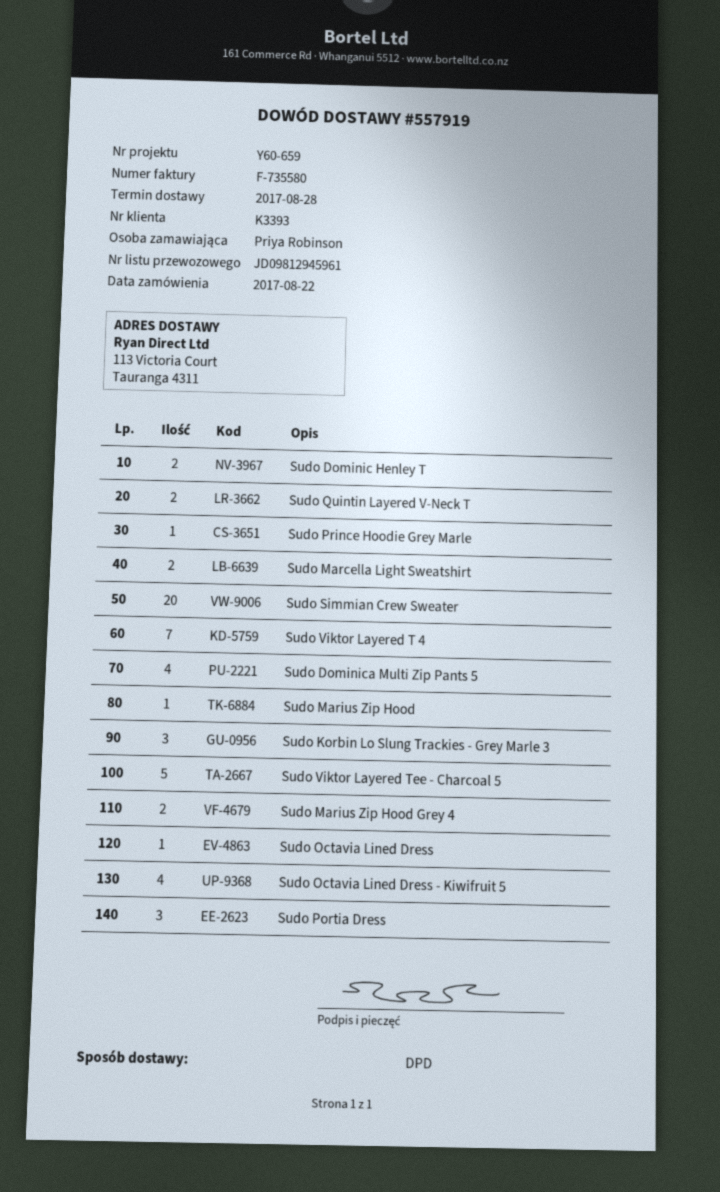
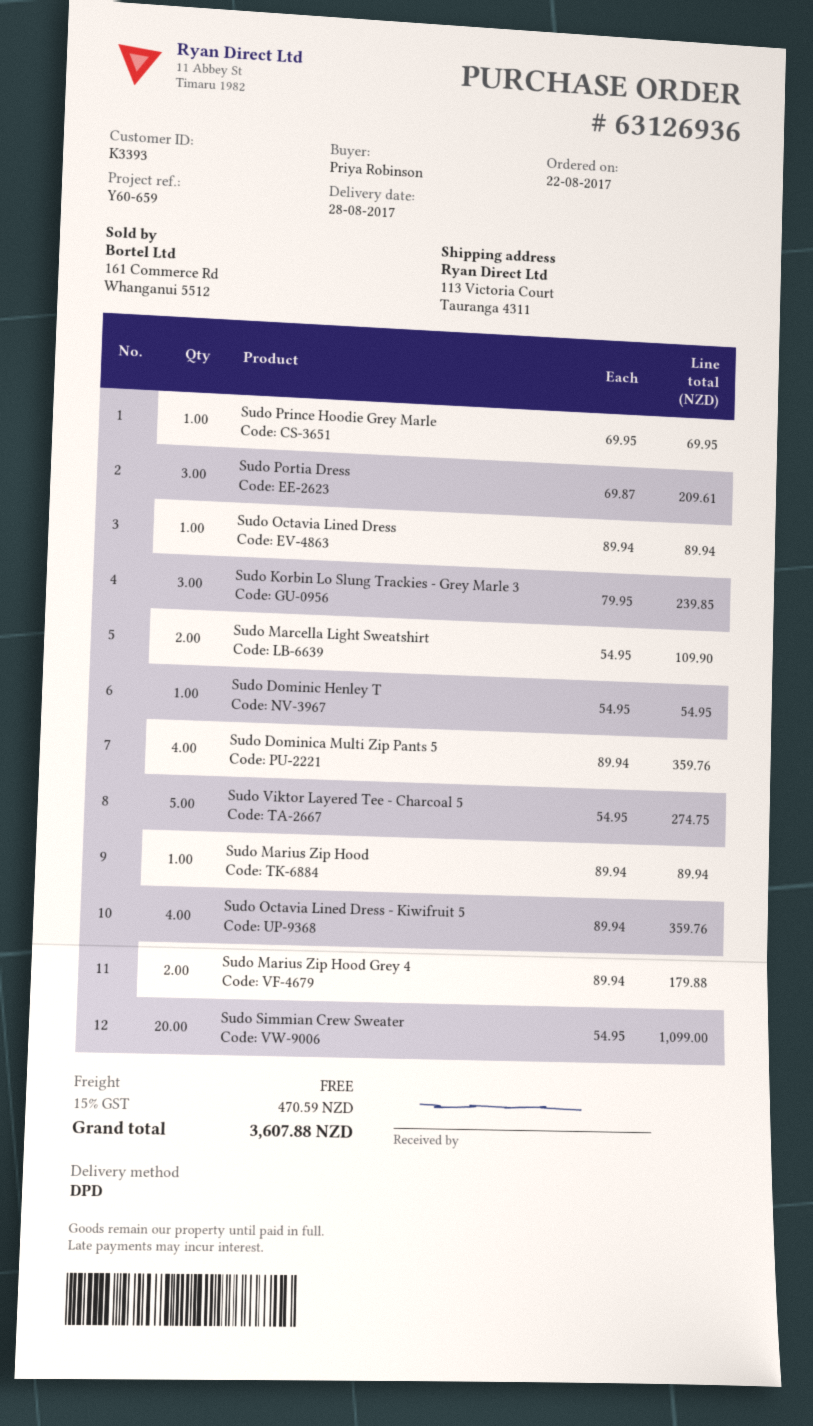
Sudo Dominic Henley T: 2 -> 1
Sudo Quintin Layered V-Neck T: 2 -> none
Sudo Viktor Layered T 4: 7 -> none

